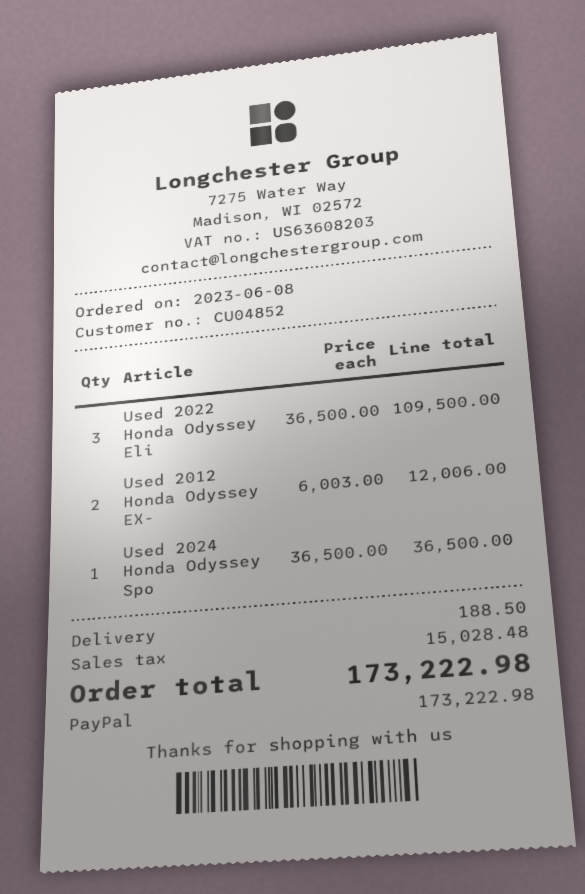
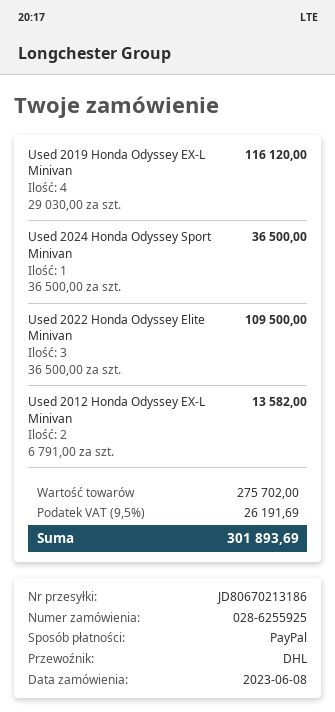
Used 2012 Honda Odyssey EX-: 2 x 6003.00 = 12006.00 -> 2 x 6791.00 = 13582.00
Used 2019 Honda Odyssey EX-L Minivan: none -> 4 x 29030.00 = 116120.00
shipping: 188.50 -> none
tax: 15028.48 -> 26191.69
total: 173222.98 -> 301893.69

